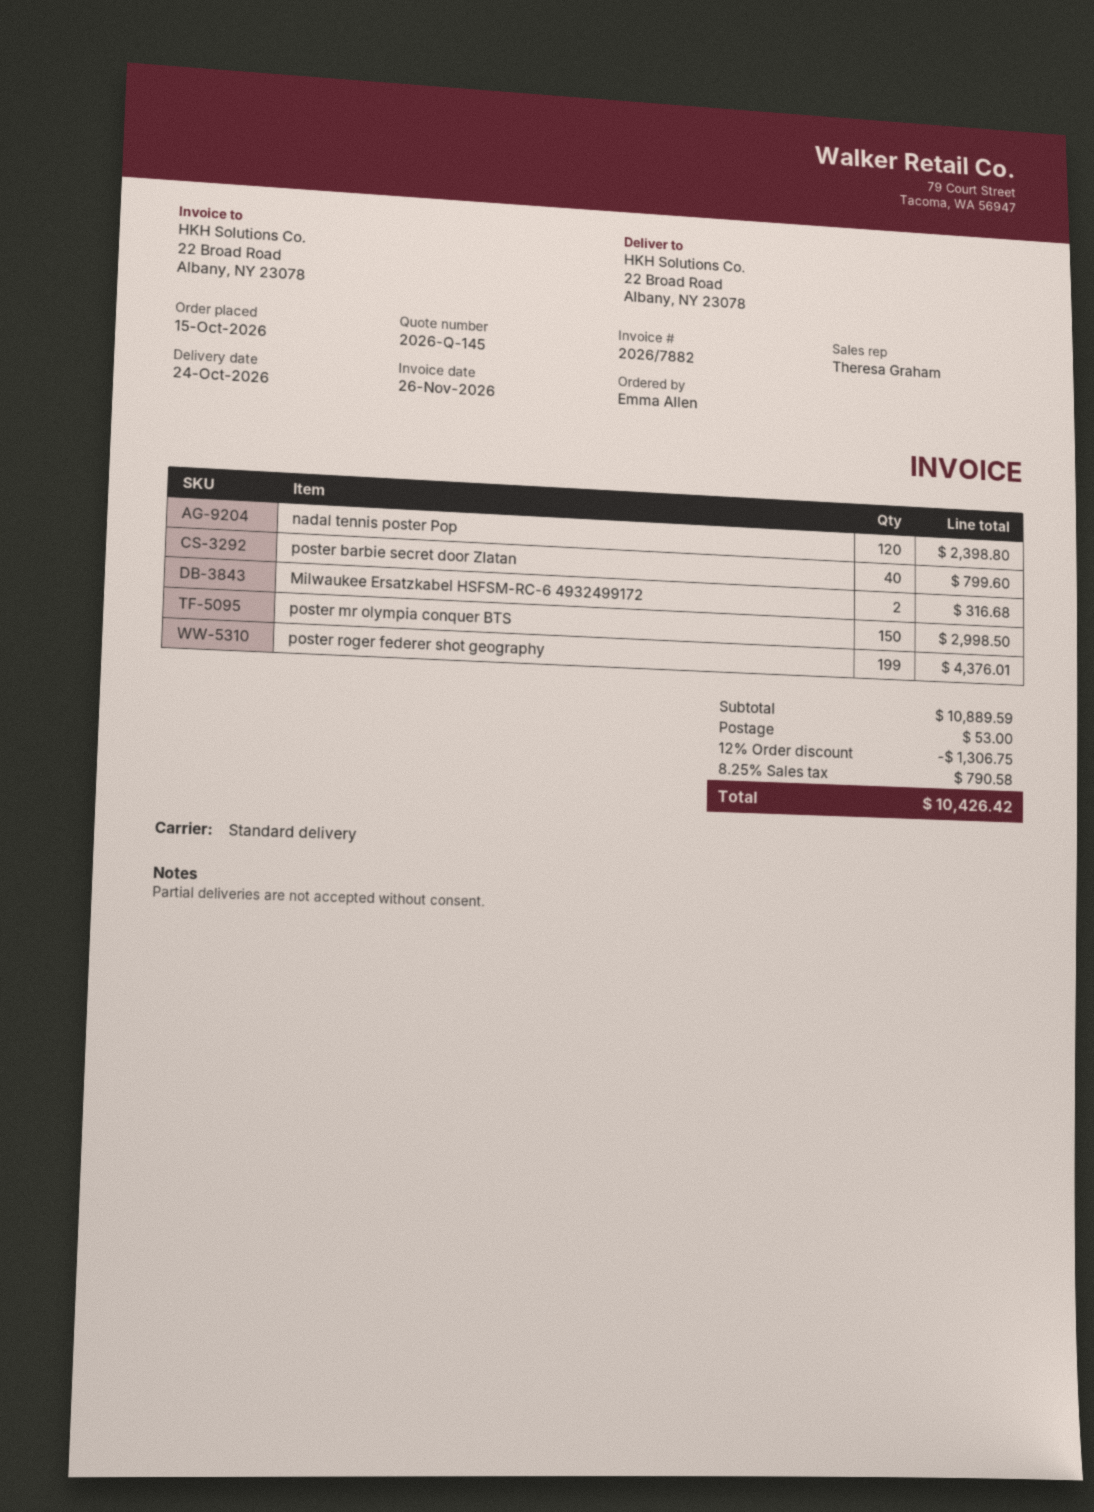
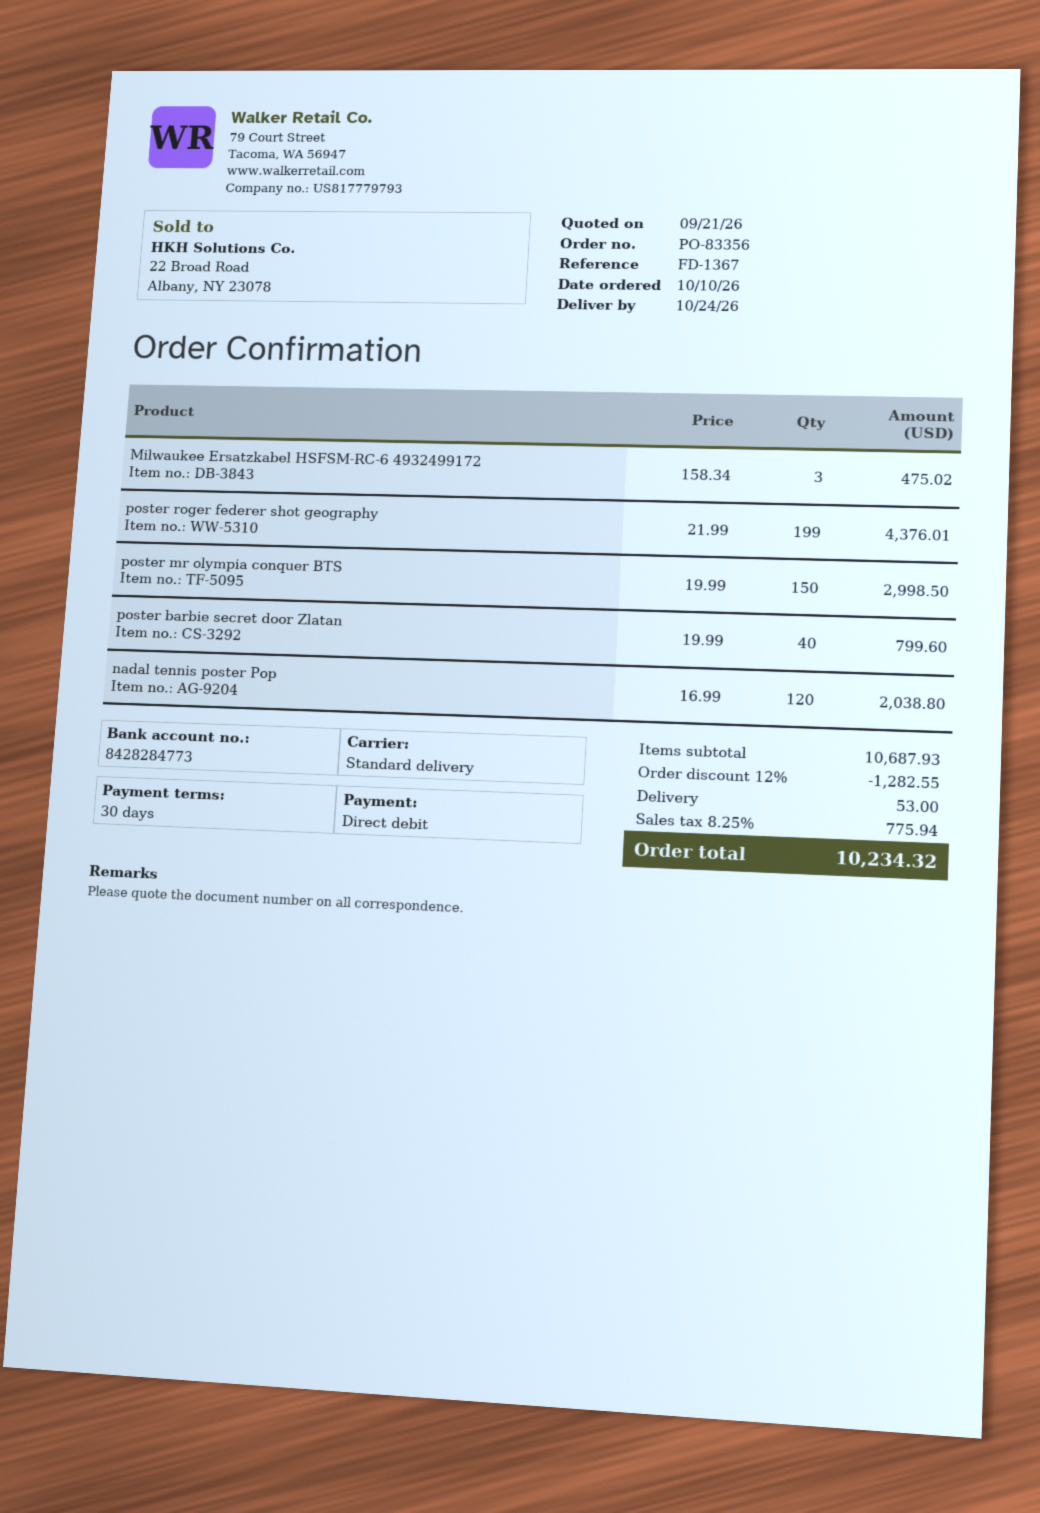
order date: 2026-10-15 -> 2026-10-10
nadal tennis poster Pop: 120 for 2398.80 -> 120 for 2038.80
Milwaukee Ersatzkabel HSFSM-RC-6 4932499172: 2 for 316.68 -> 3 for 475.02
subtotal: 10889.59 -> 10687.93
discount: 12% = 1306.75 -> 12% = 1282.55
tax: 8.25% = 790.58 -> 8.25% = 775.94
total: 10426.42 -> 10234.32

